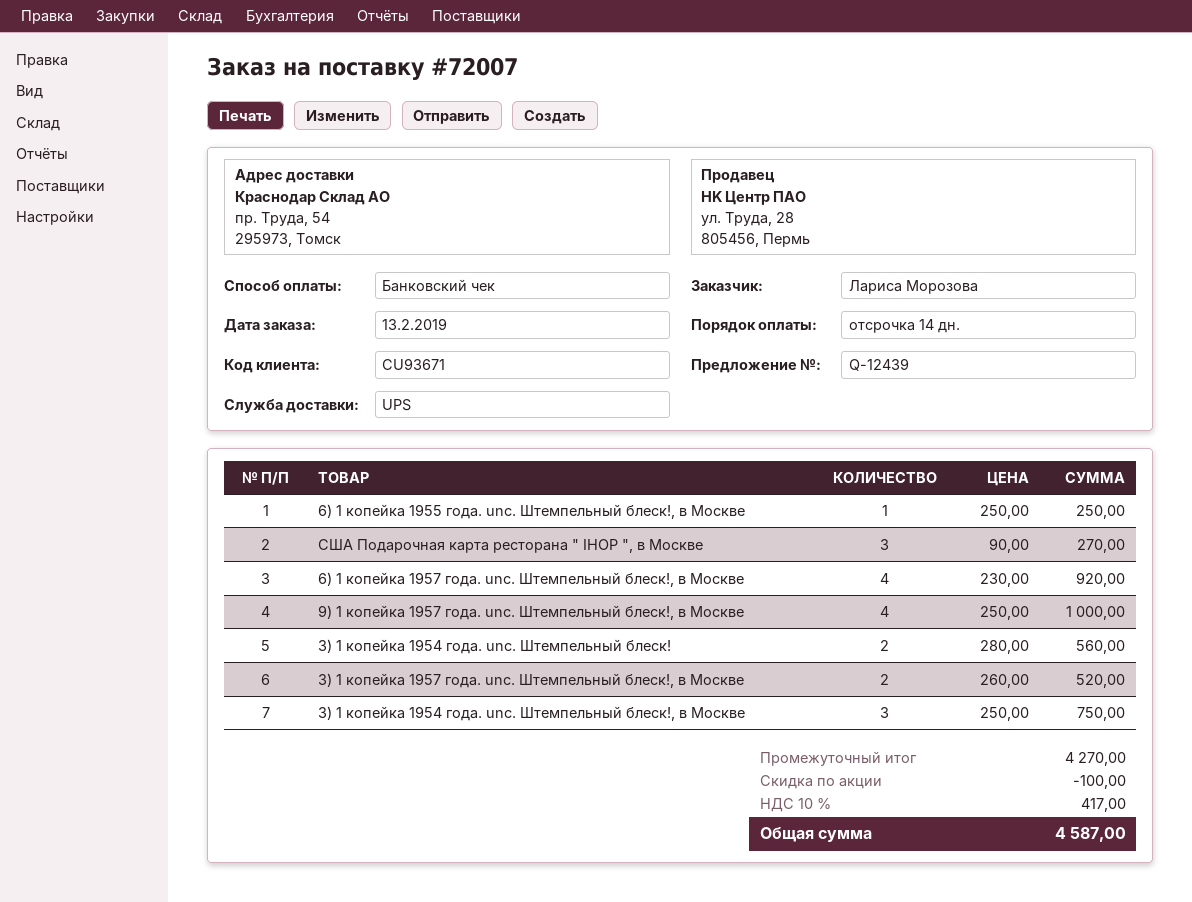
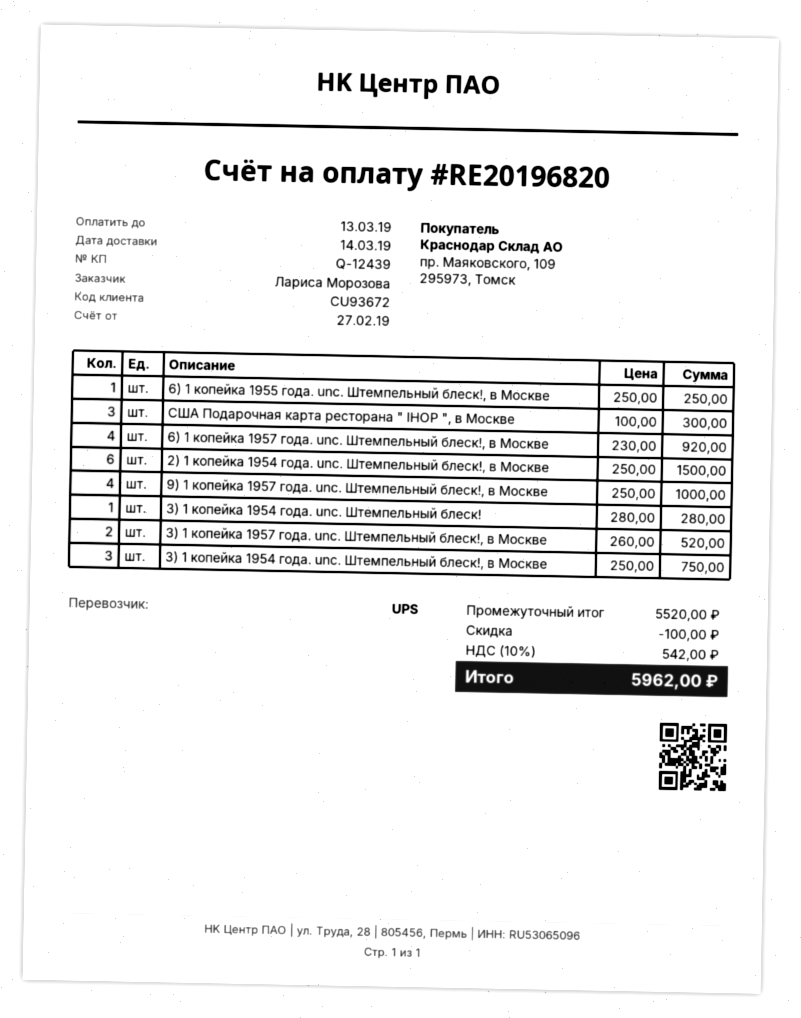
customer number: CU93671 -> CU93672
США Подарочная карта ресторана " IHOP ", в Москве: 3 x 90.00 = 270.00 -> 3 x 100.00 = 300.00
3) 1 копейка 1954 года. unc. Штемпельный блеск!: 2 x 280.00 = 560.00 -> 1 x 280.00 = 280.00
2) 1 копейка 1954 года. unc. Штемпельный блеск!, в Москве: none -> 6 x 250.00 = 1500.00
subtotal: 4270.00 -> 5520.00
tax: 10% = 417.00 -> 10% = 542.00
total: 4587.00 -> 5962.00

